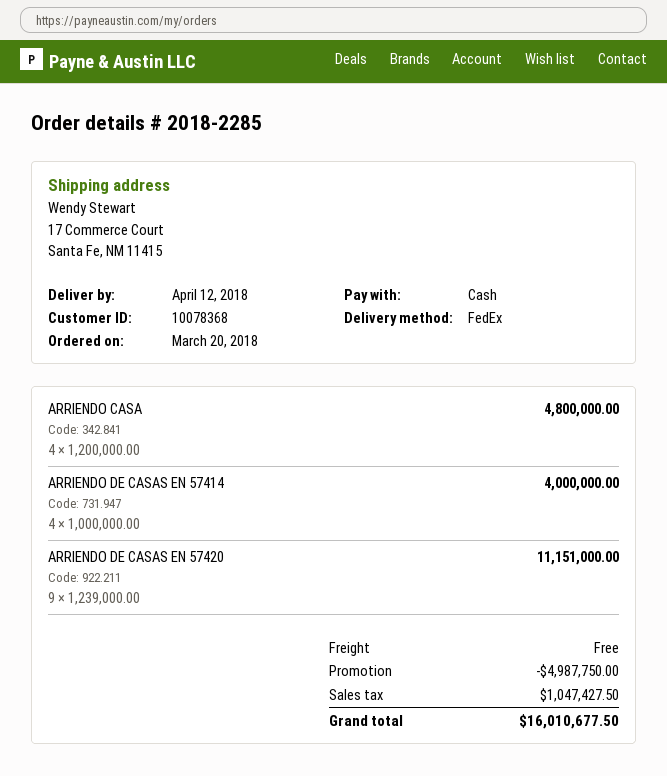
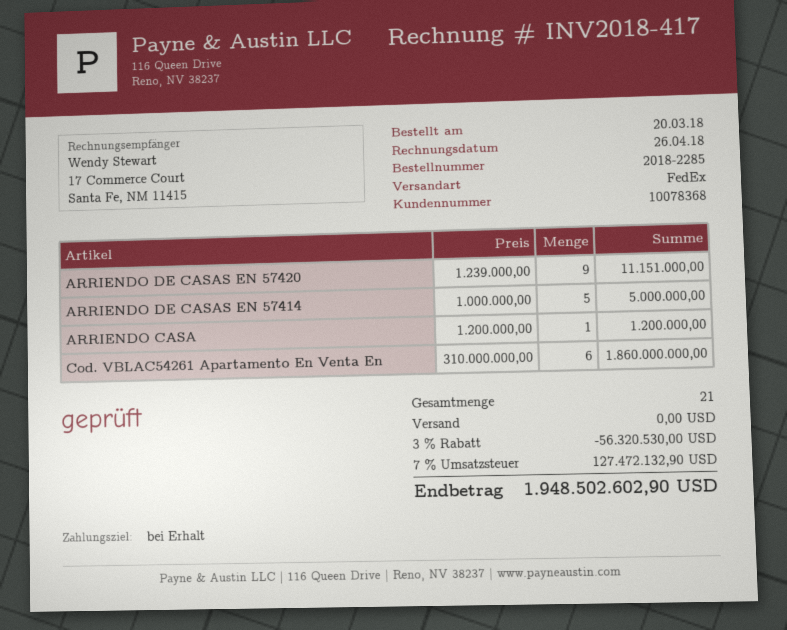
ARRIENDO CASA: 4 x 1200000.00 = 4800000.00 -> 1 x 1200000.00 = 1200000.00
ARRIENDO DE CASAS EN 57414: 4 x 1000000.00 = 4000000.00 -> 5 x 1000000.00 = 5000000.00
Cod. VBLAC54261 Apartamento En Venta En: none -> 6 x 310000000.00 = 1860000000.00
discount: 4987750.00 -> 56320530.00
tax: 1047427.50 -> 127472132.90
total: 16010677.50 -> 1948502602.90

